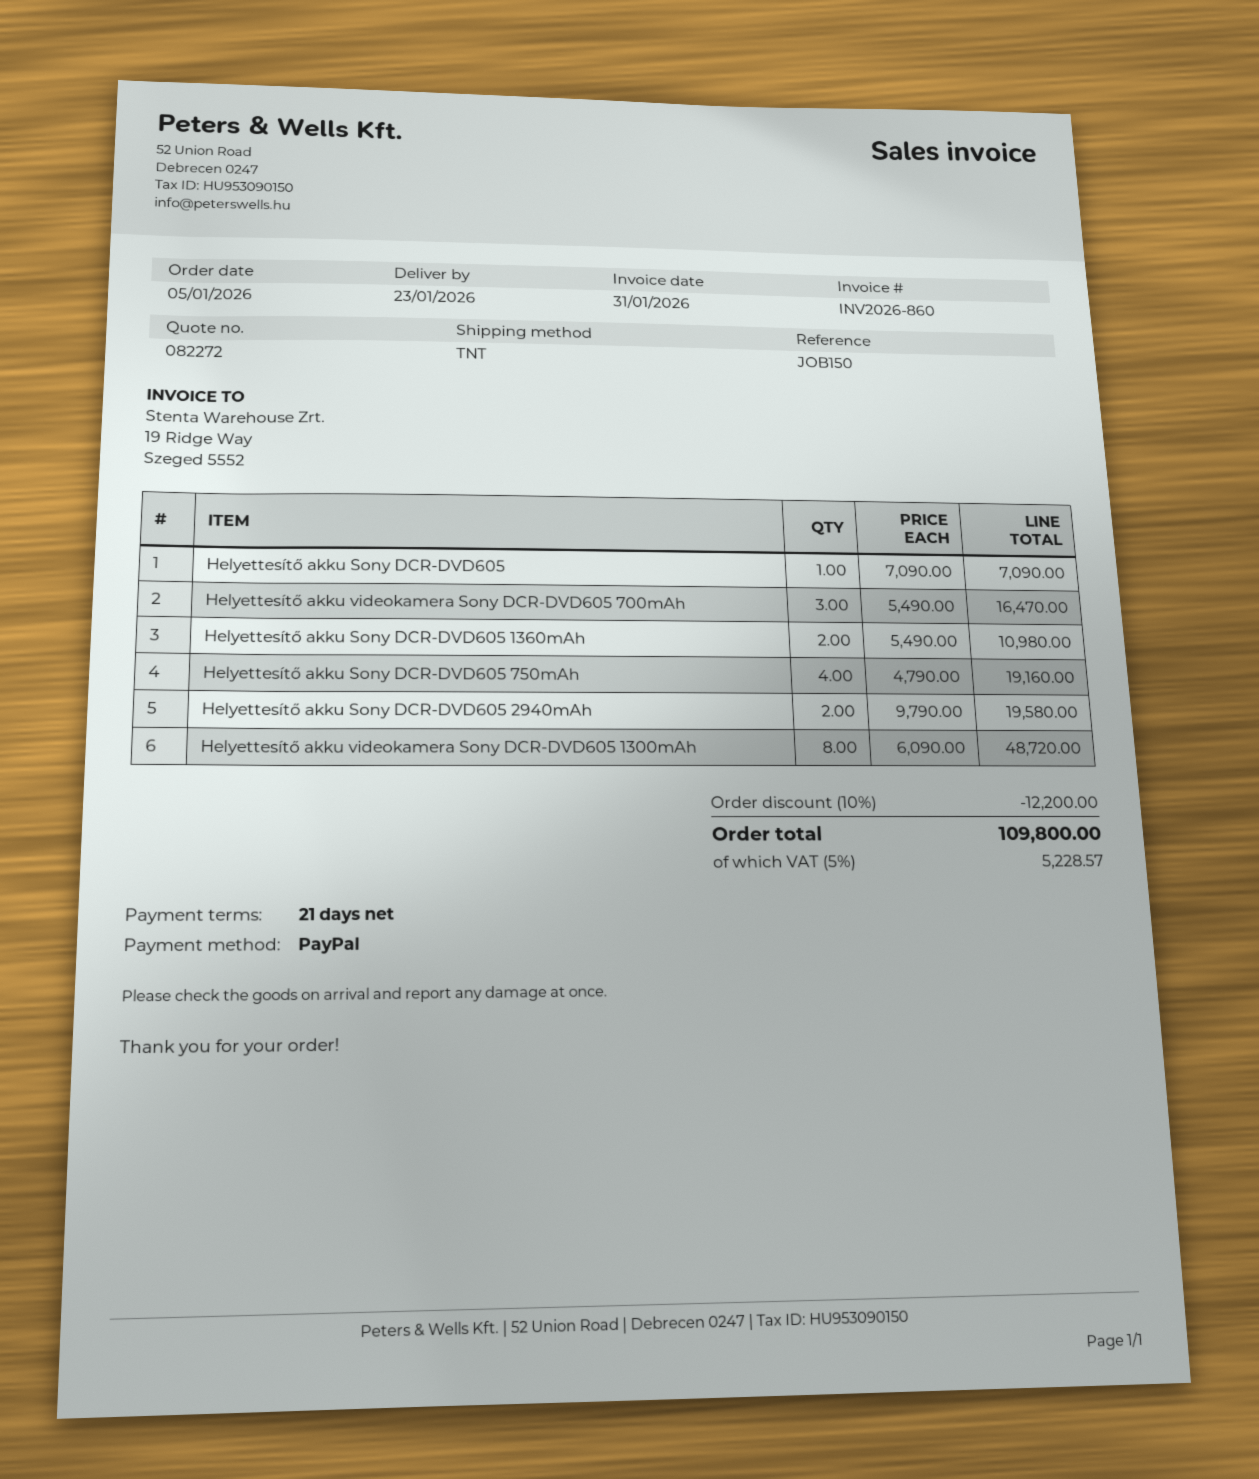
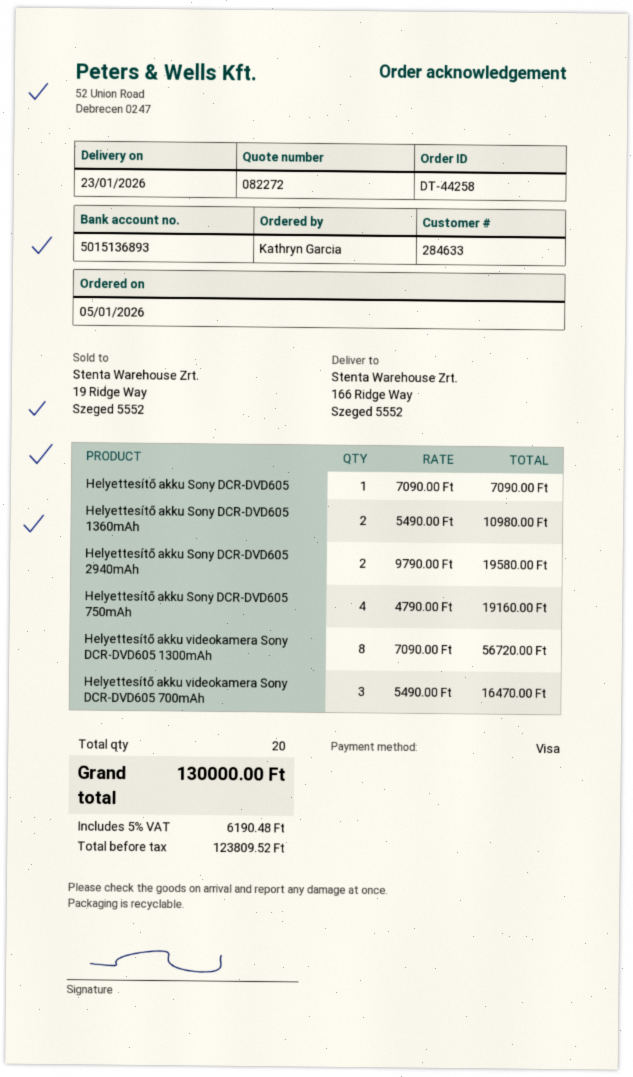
payment method: PayPal -> Visa
Helyettesítő akku videokamera Sony DCR-DVD605 1300mAh: 8 x 6090.00 = 48720.00 -> 8 x 7090.00 = 56720.00
discount: 10% = 12200.00 -> none
tax: 5% = 5228.57 -> 5% = 6190.48
total: 109800.00 -> 130000.00

